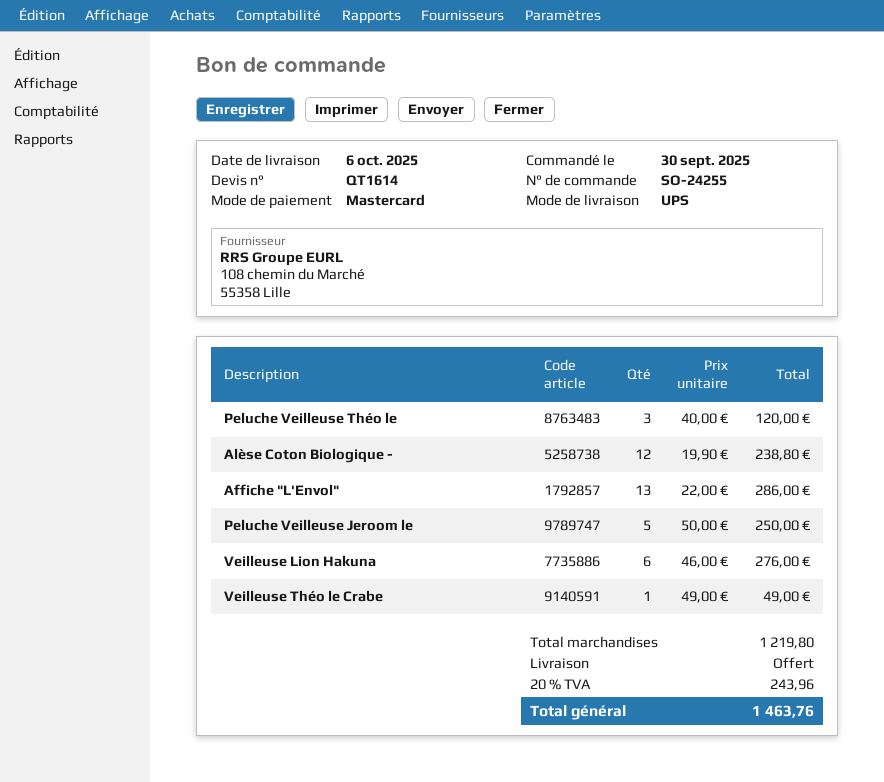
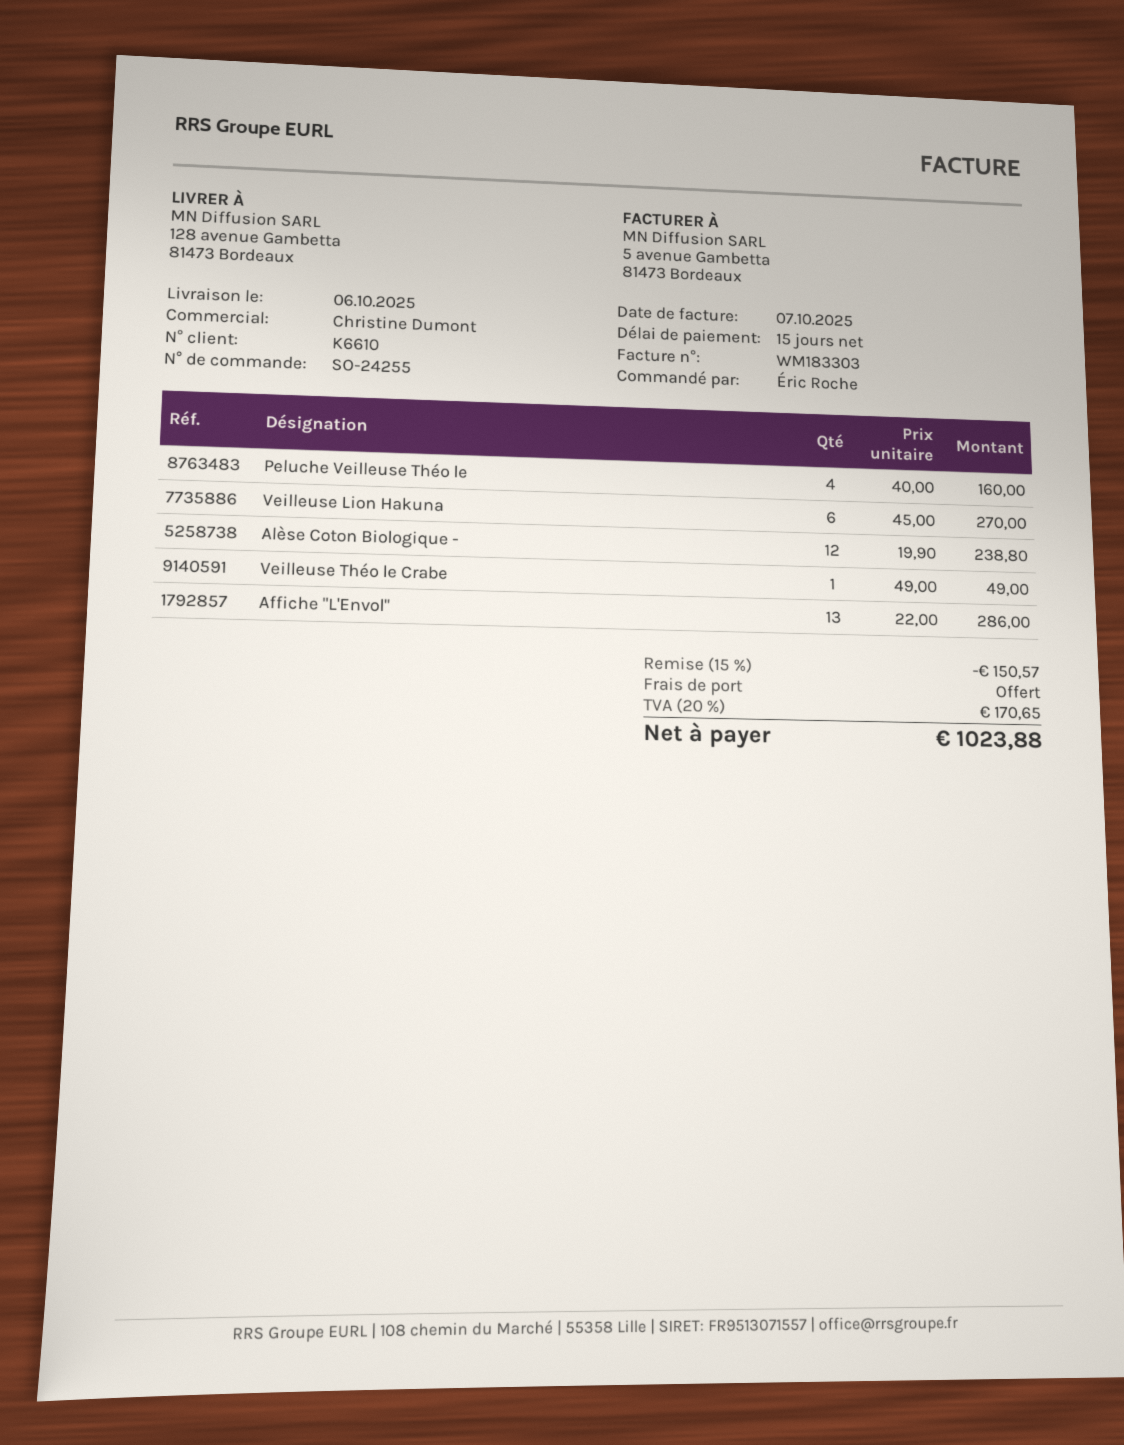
Peluche Veilleuse Théo le: 3 x 40.00 = 120.00 -> 4 x 40.00 = 160.00
Peluche Veilleuse Jeroom le: 5 x 50.00 = 250.00 -> none
Veilleuse Lion Hakuna: 6 x 46.00 = 276.00 -> 6 x 45.00 = 270.00
discount: none -> 15% = 150.57
tax: 20% = 243.96 -> 20% = 170.65
total: 1463.76 -> 1023.88

